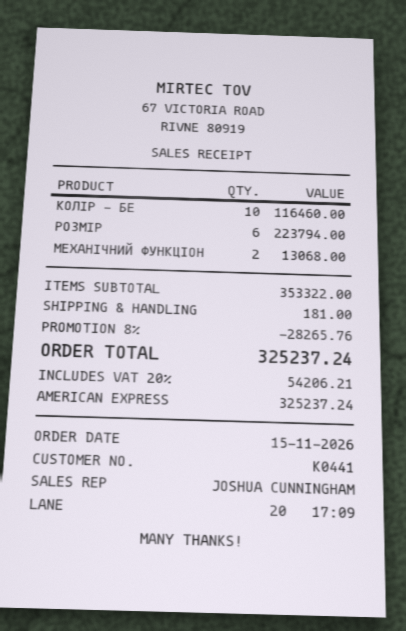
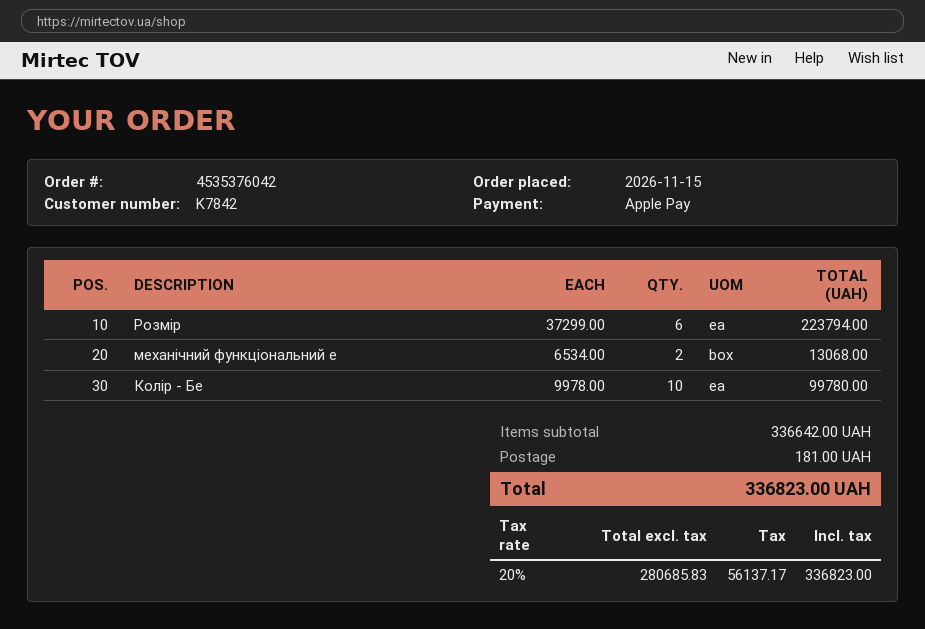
customer number: K0441 -> K7842
payment method: American Express -> Apple Pay
КОЛІР - БЕ: 10 for 116460.00 -> 10 for 99780.00
subtotal: 353322.00 -> 336642.00
discount: 8% = 28265.76 -> none
tax: 20% = 54206.21 -> 20% = 56137.17
total: 325237.24 -> 336823.00

